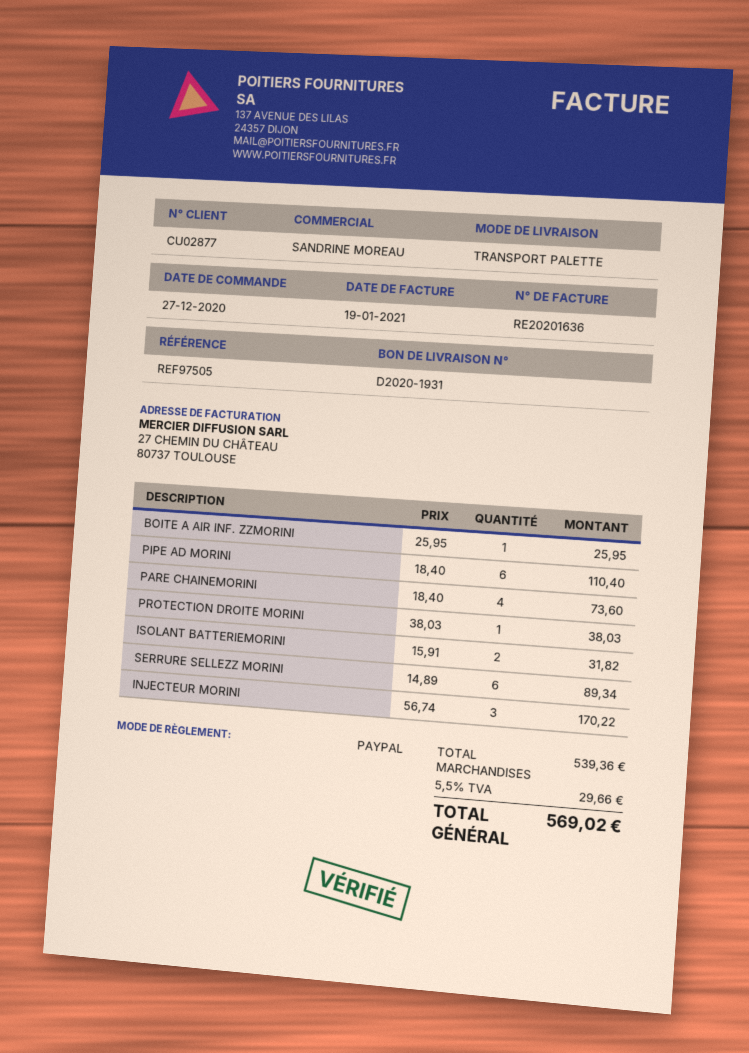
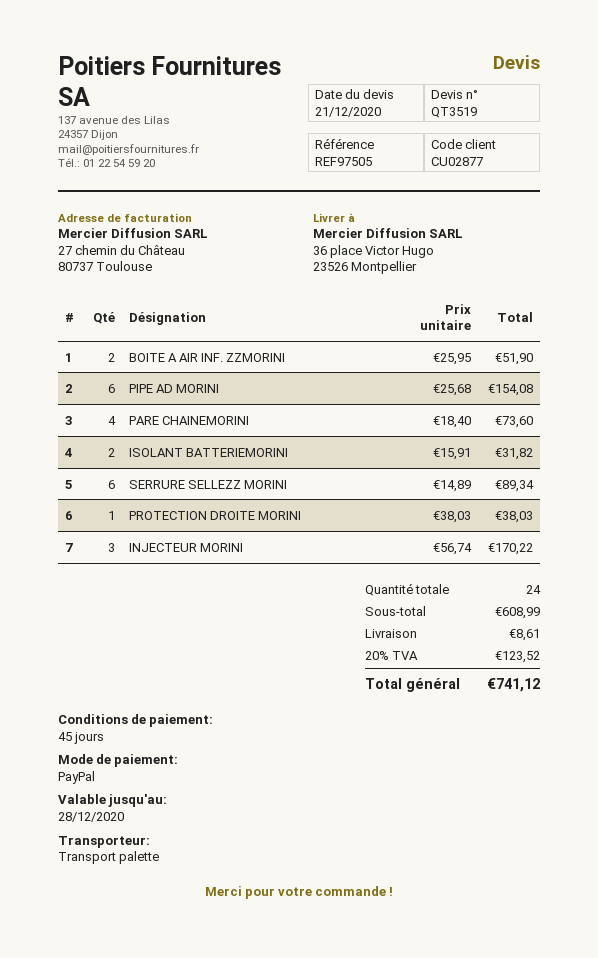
BOITE A AIR INF. ZZMORINI: 1 x 25.95 = 25.95 -> 2 x 25.95 = 51.90
PIPE AD MORINI: 6 x 18.40 = 110.40 -> 6 x 25.68 = 154.08
subtotal: 539.36 -> 608.99
shipping: none -> 8.61
tax: 5.5% = 29.66 -> 20% = 123.52
total: 569.02 -> 741.12

